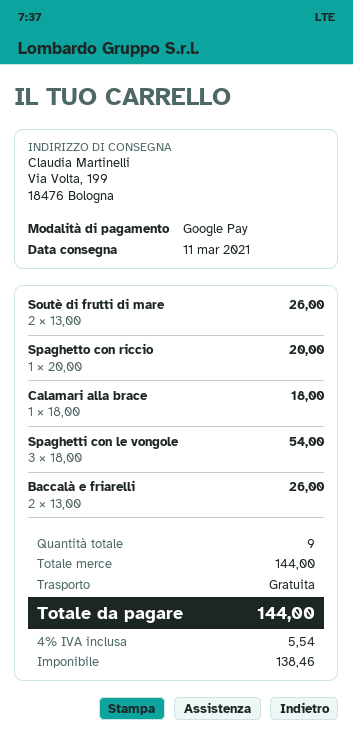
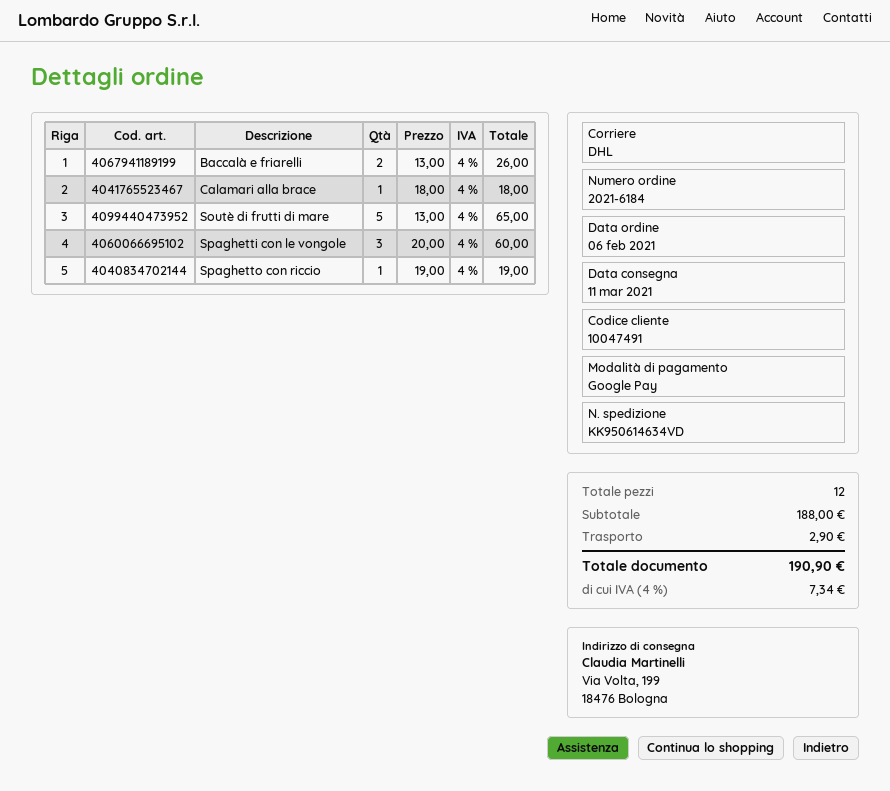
Soutè di frutti di mare: 2 x 13.00 = 26.00 -> 5 x 13.00 = 65.00
Spaghetto con riccio: 1 x 20.00 = 20.00 -> 1 x 19.00 = 19.00
Spaghetti con le vongole: 3 x 18.00 = 54.00 -> 3 x 20.00 = 60.00
total quantity: 9 -> 12
subtotal: 144.00 -> 188.00
shipping: 0.00 -> 2.90
tax: 4% = 5.54 -> 4% = 7.34
total: 144.00 -> 190.90

